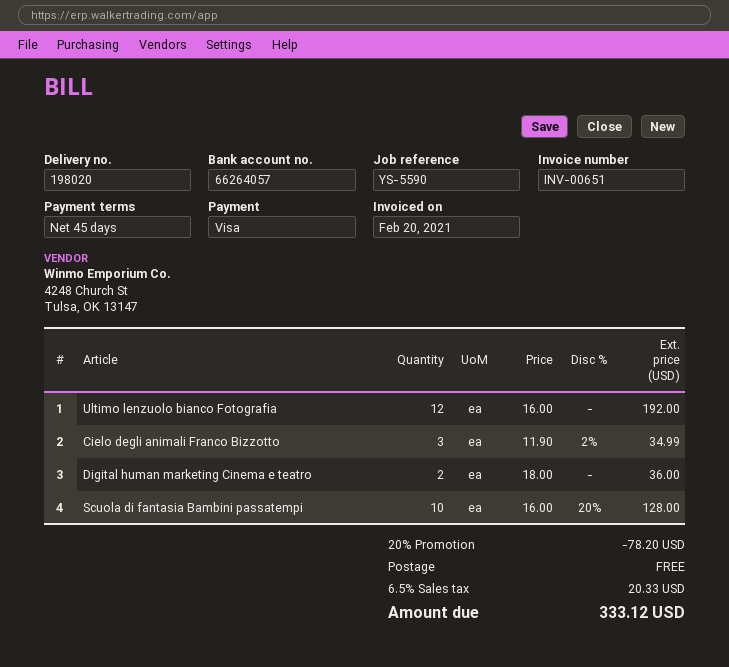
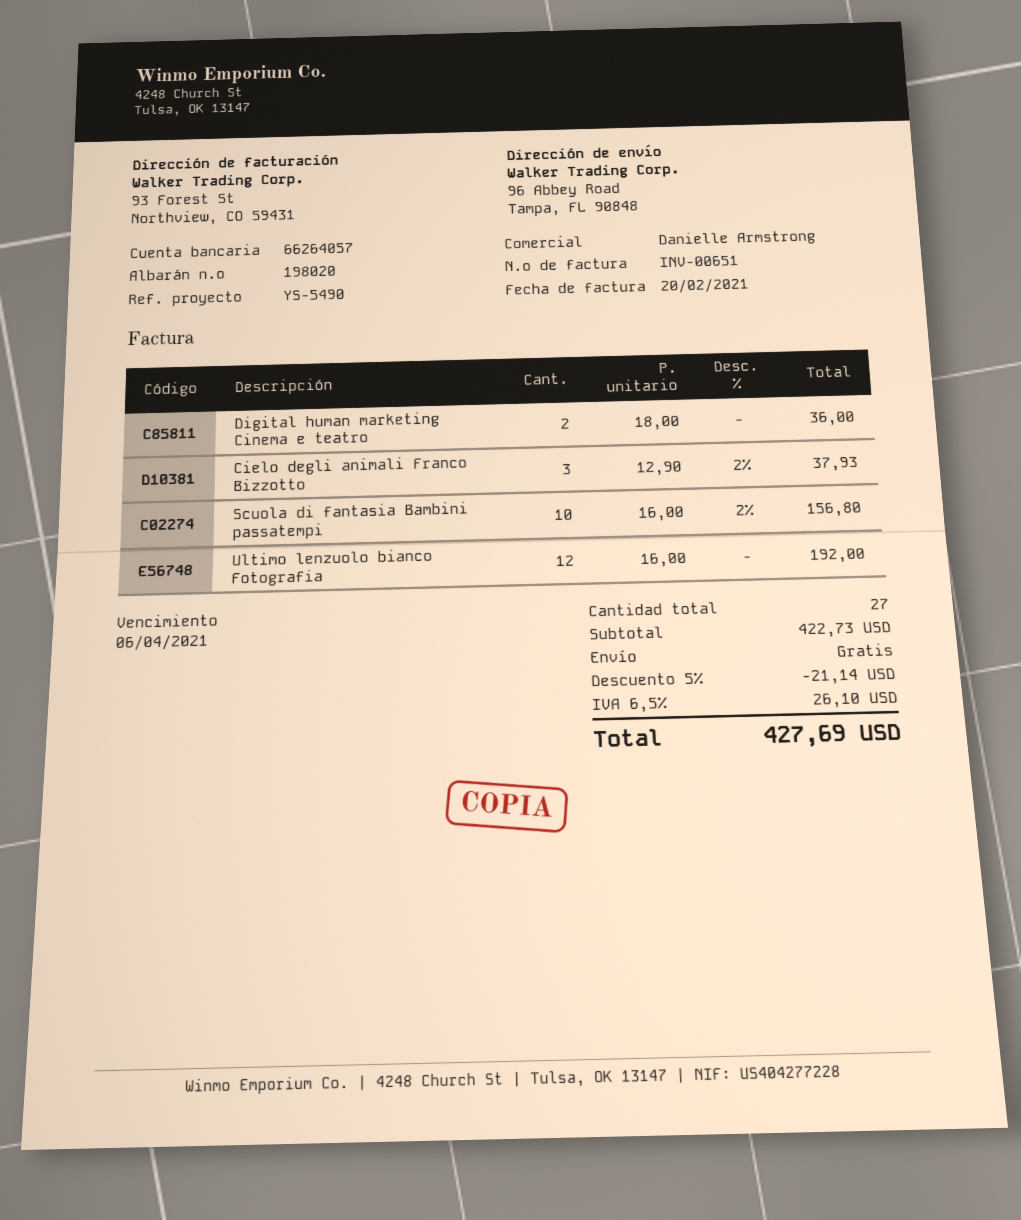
reference: YS-5590 -> YS-5490
Cielo degli animali Franco Bizzotto: 3 x 11.90 - 2% = 34.99 -> 3 x 12.90 - 2% = 37.93
Scuola di fantasia Bambini passatempi: 10 x 16.00 - 20% = 128.00 -> 10 x 16.00 - 2% = 156.80
discount: 20% = 78.20 -> 5% = 21.14
tax: 6.5% = 20.33 -> 6.5% = 26.10
total: 333.12 -> 427.69

